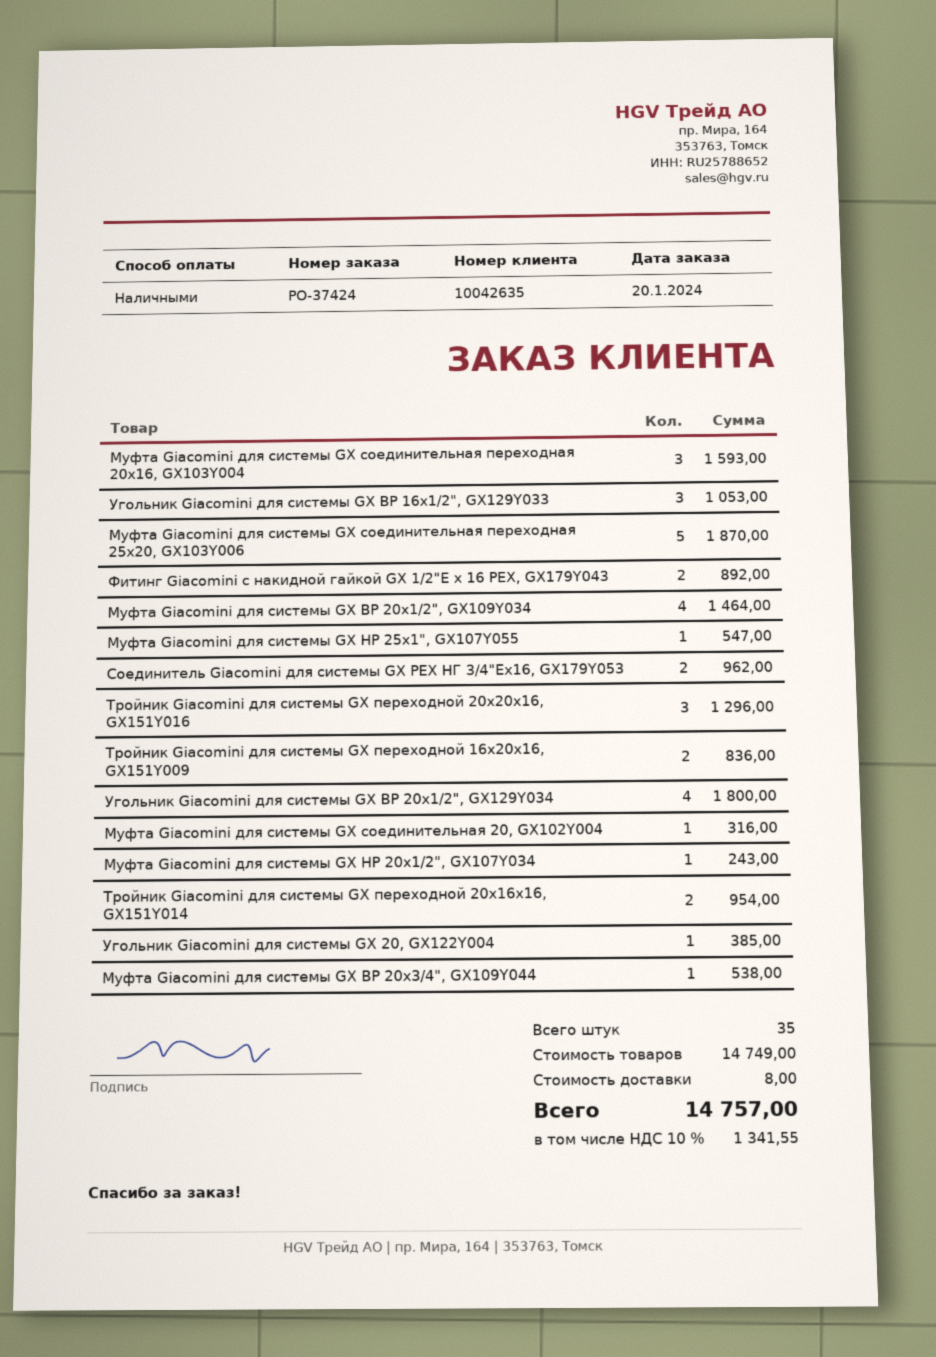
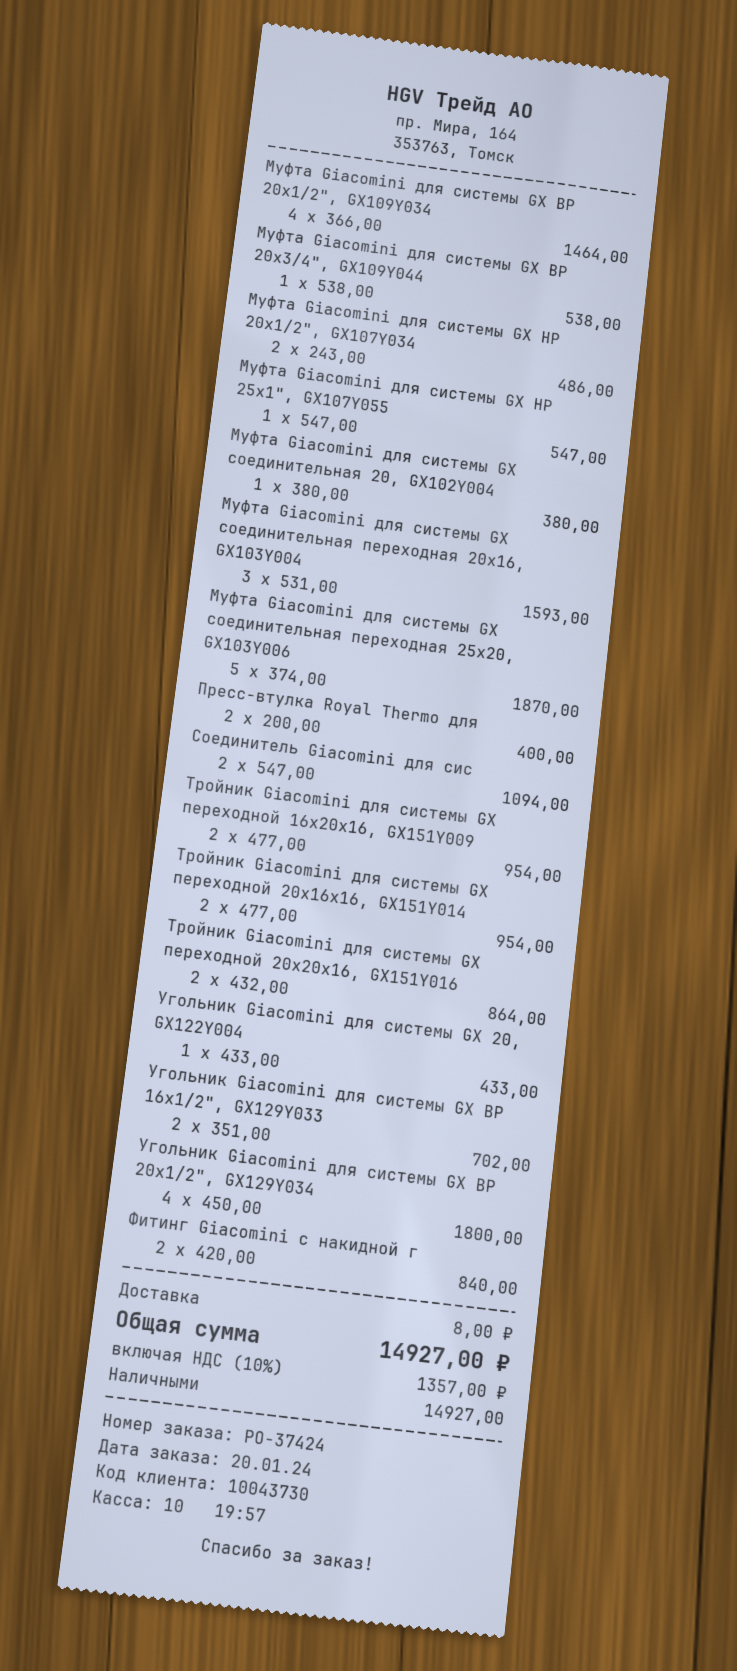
customer number: 10042635 -> 10043730
Угольник Giacomini для системы GX ВР 16x1/2", GX129Y033: 3 for 1053.00 -> 2 for 702.00
Фитинг Giacomini с накидной гайкой GX 1/2"E x 16 PEX, GX179Y043: 2 for 892.00 -> 2 for 840.00
Соединитель Giacomini для системы GX PEX НГ 3/4"Ex16, GX179Y053: 2 for 962.00 -> 2 for 1094.00
Тройник Giacomini для системы GX переходной 20x20x16, GX151Y016: 3 for 1296.00 -> 2 for 864.00
Тройник Giacomini для системы GX переходной 16x20x16, GX151Y009: 2 for 836.00 -> 2 for 954.00
Муфта Giacomini для системы GX соединительная 20, GX102Y004: 1 for 316.00 -> 1 for 380.00
Муфта Giacomini для системы GX НР 20x1/2", GX107Y034: 1 for 243.00 -> 2 for 486.00
Угольник Giacomini для системы GX 20, GX122Y004: 1 for 385.00 -> 1 for 433.00
Пресс-втулка Royal Thermo для: none -> 2 for 400.00
tax: 10% = 1341.55 -> 10% = 1357.00
total: 14757.00 -> 14927.00

